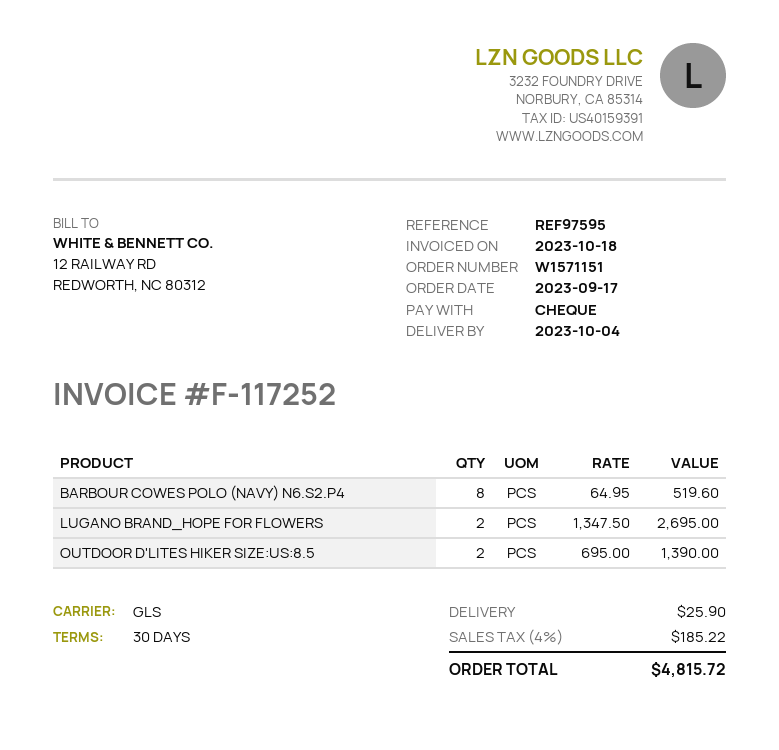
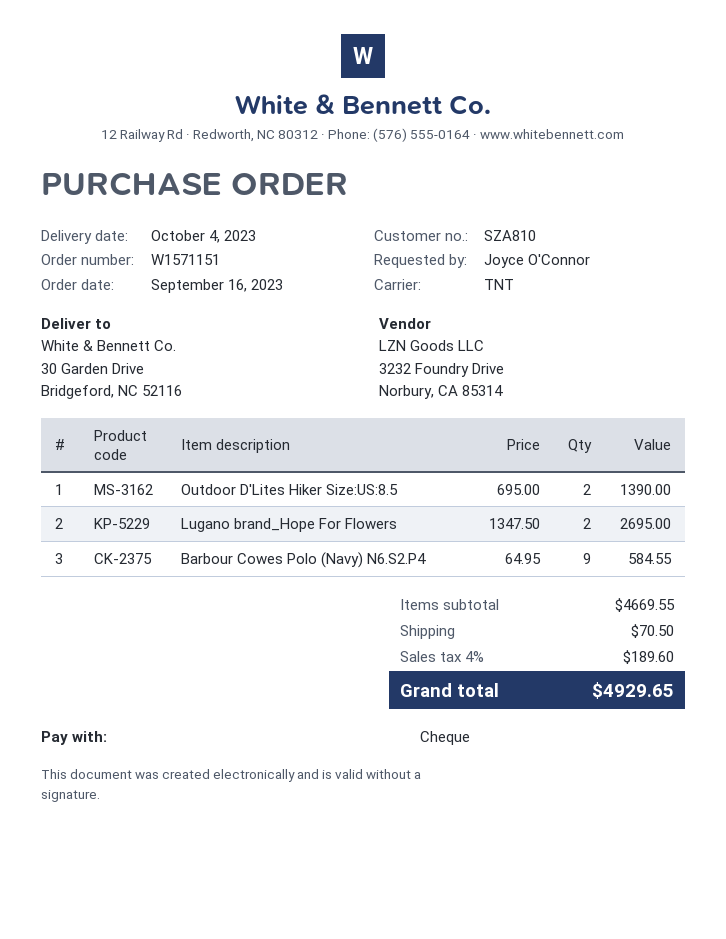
order date: 2023-09-17 -> 2023-09-16
shipping method: GLS -> TNT
BARBOUR COWES POLO (NAVY) N6.S2.P4: 8 x 64.95 = 519.60 -> 9 x 64.95 = 584.55
shipping: 25.90 -> 70.50
tax: 4% = 185.22 -> 4% = 189.60
total: 4815.72 -> 4929.65

